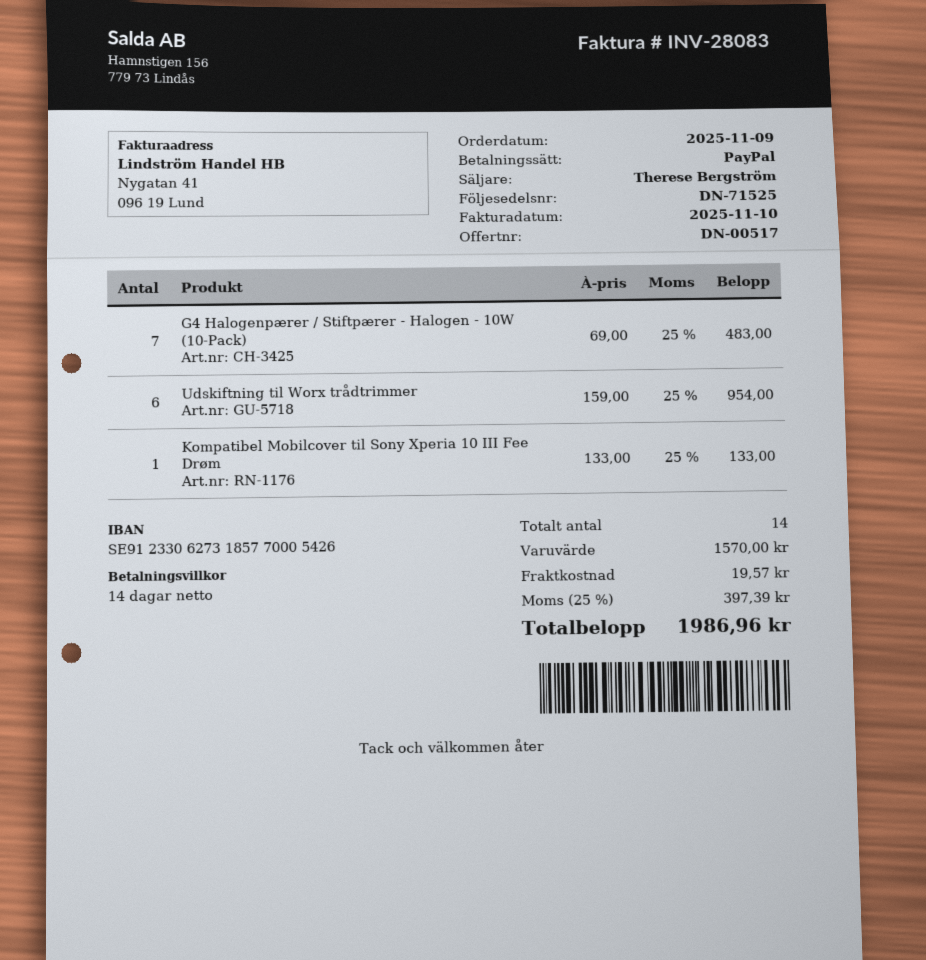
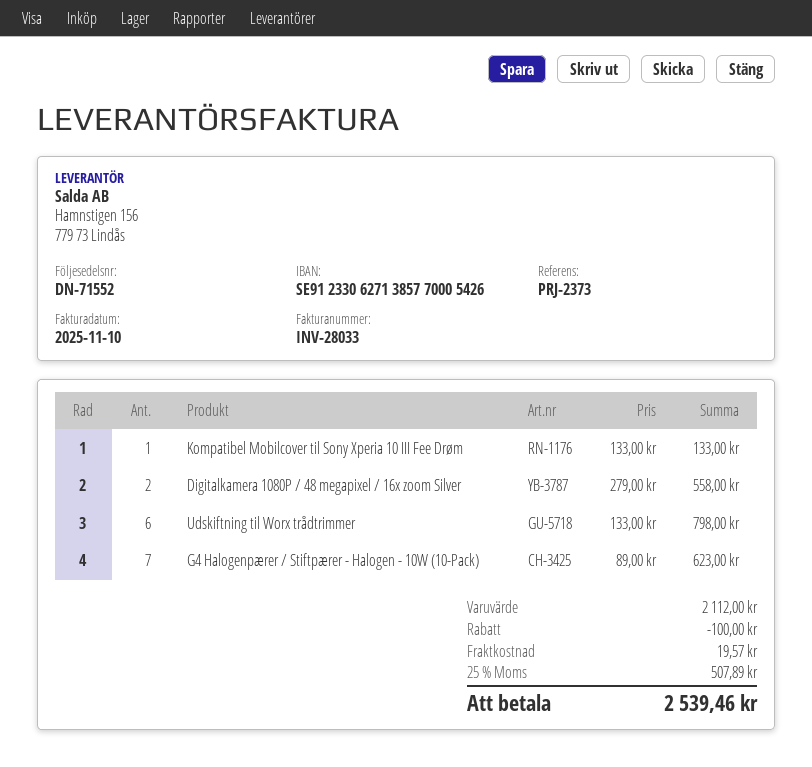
delivery note number: DN-71525 -> DN-71552
invoice number: INV-28083 -> INV-28033
bank account: SE9123306273185770005426 -> SE9123306271385770005426
G4 Halogenpærer / Stiftpærer - Halogen - 10W (10-Pack): 7 x 69.00 = 483.00 -> 7 x 89.00 = 623.00
Udskiftning til Worx trådtrimmer: 6 x 159.00 = 954.00 -> 6 x 133.00 = 798.00
Digitalkamera 1080P / 48 megapixel / 16x zoom Silver: none -> 2 x 279.00 = 558.00
subtotal: 1570.00 -> 2112.00
discount: none -> 100.00
tax: 25% = 397.39 -> 25% = 507.89
total: 1986.96 -> 2539.46

